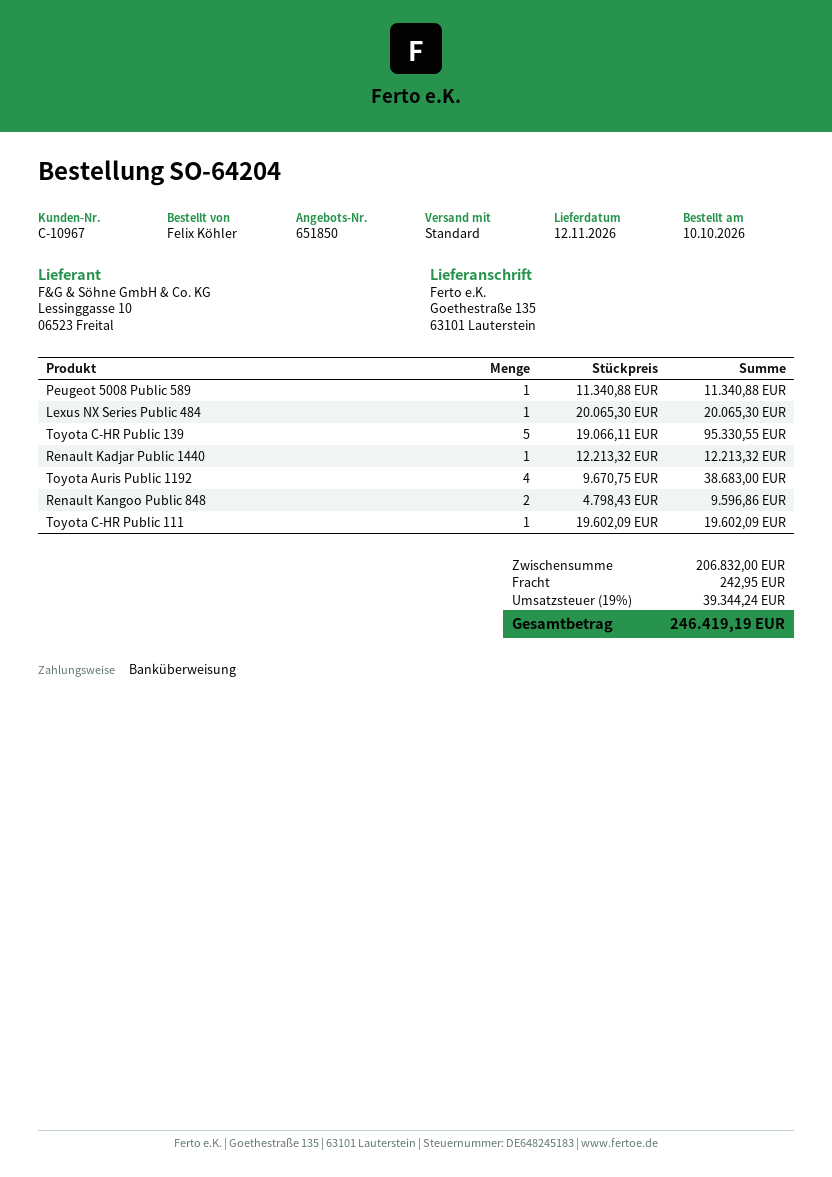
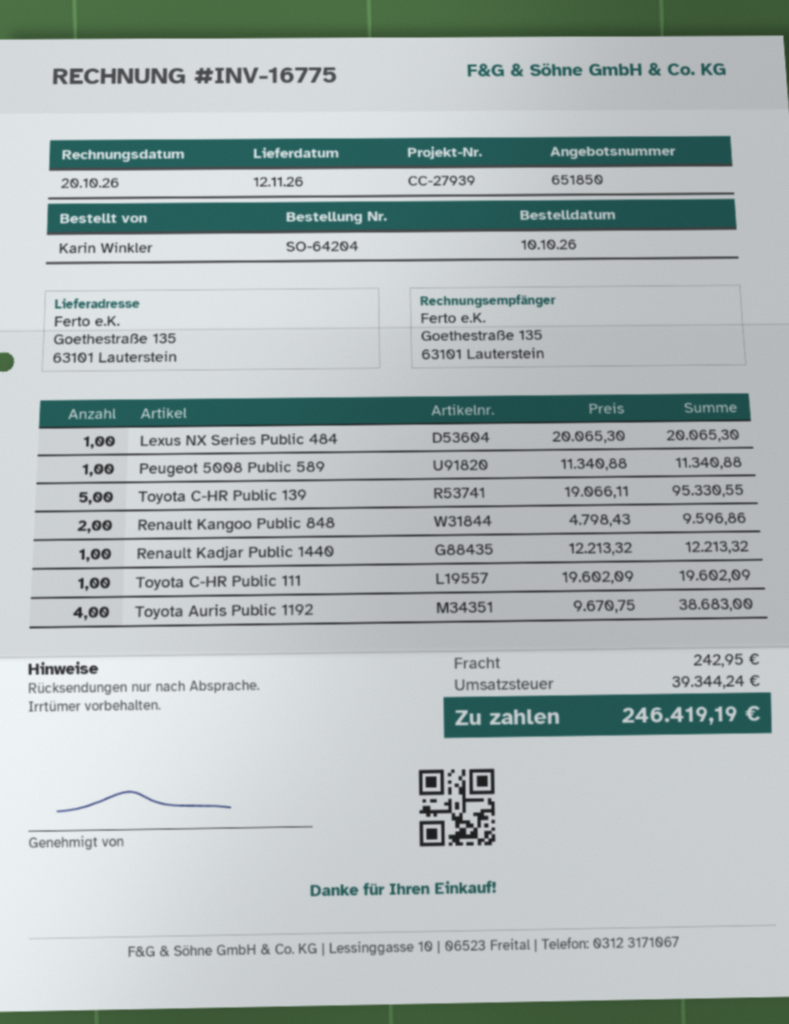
ordered by: Felix Köhler -> Karin Winkler

